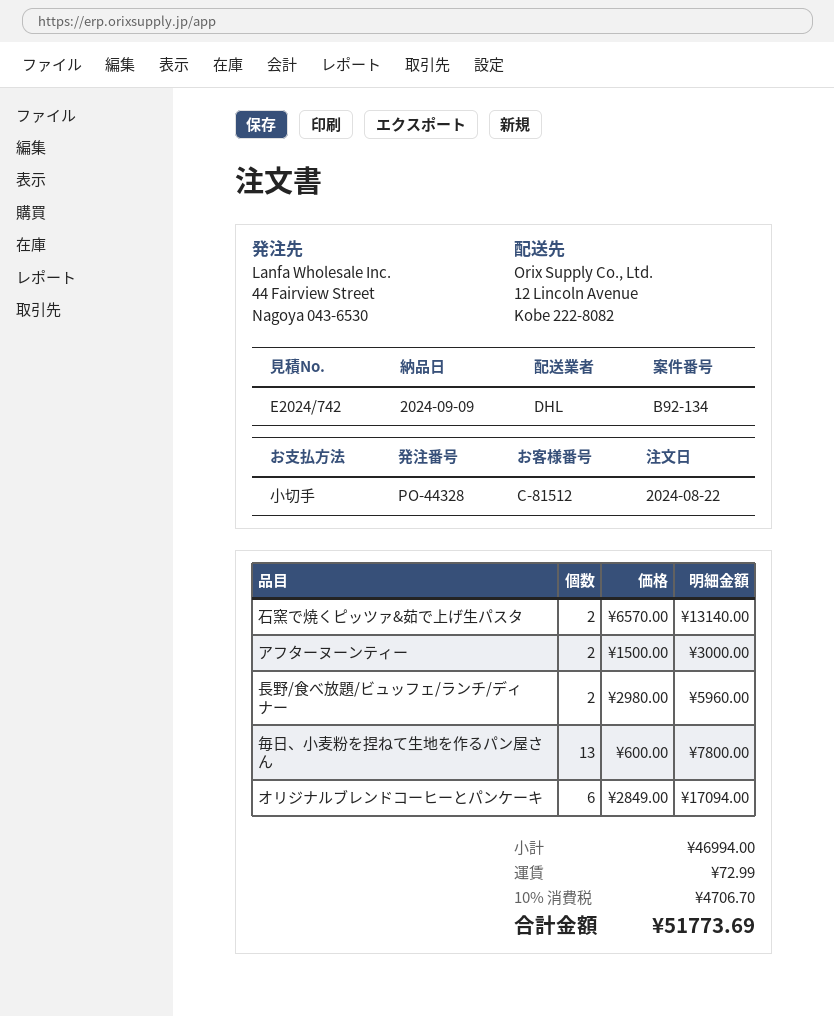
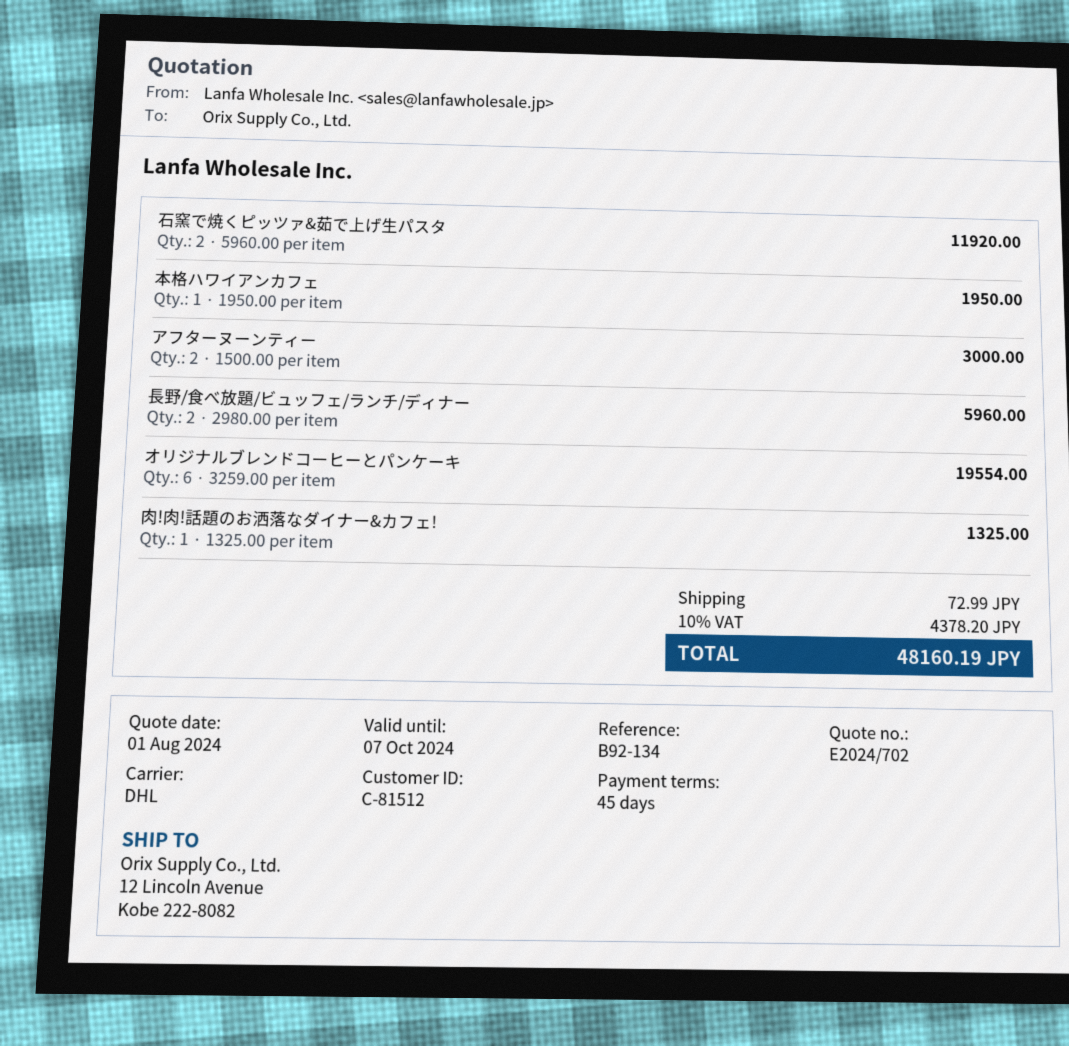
quote number: E2024/742 -> E2024/702
石窯で焼くピッツァ&茹で上げ生パスタ: 2 x 6570.00 = 13140.00 -> 2 x 5960.00 = 11920.00
毎日、小麦粉を捏ねて生地を作るパン屋さん: 13 x 600.00 = 7800.00 -> none
オリジナルブレンドコーヒーとパンケーキ: 6 x 2849.00 = 17094.00 -> 6 x 3259.00 = 19554.00
本格ハワイアンカフェ: none -> 1 x 1950.00 = 1950.00
肉!肉!話題のお洒落なダイナー&カフェ!: none -> 1 x 1325.00 = 1325.00
tax: 10% = 4706.70 -> 10% = 4378.20
total: 51773.69 -> 48160.19

